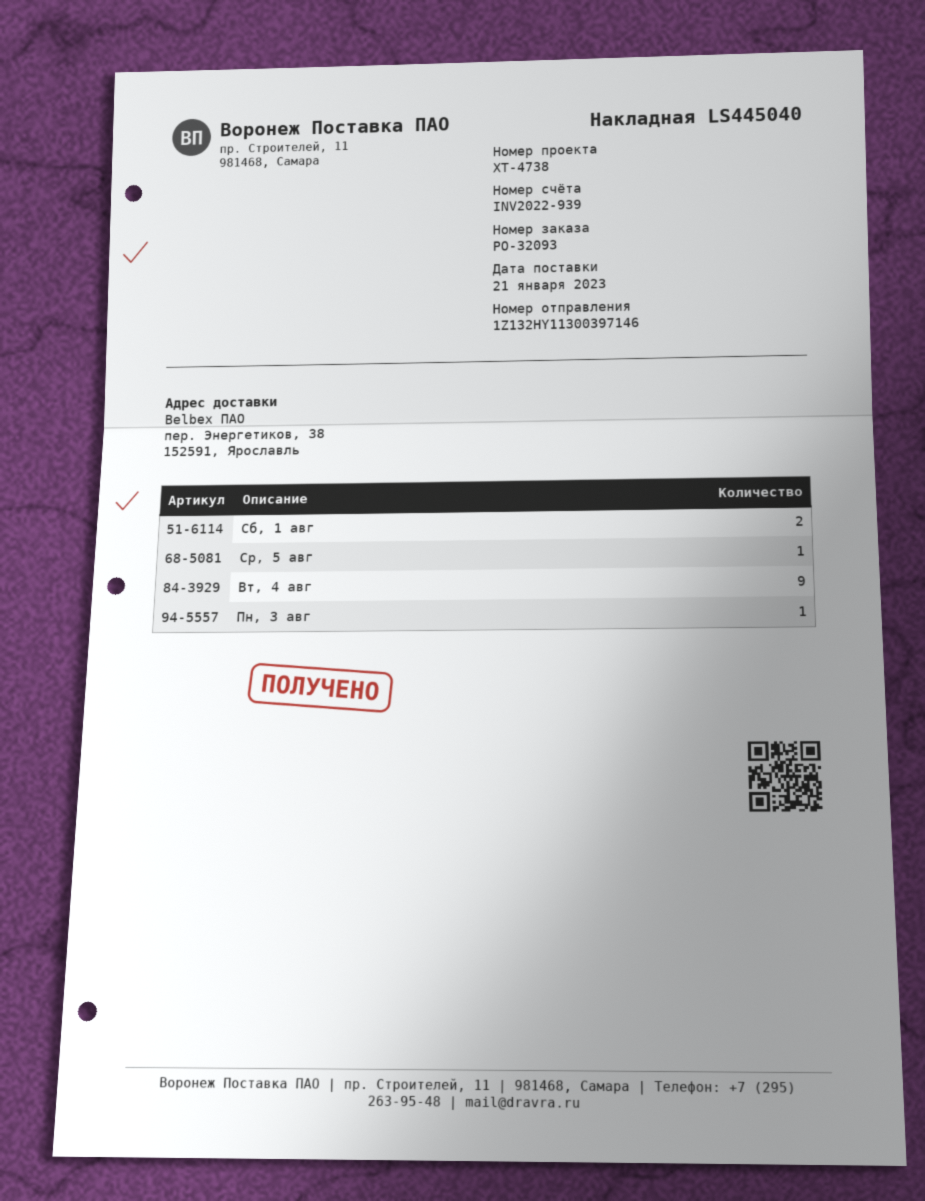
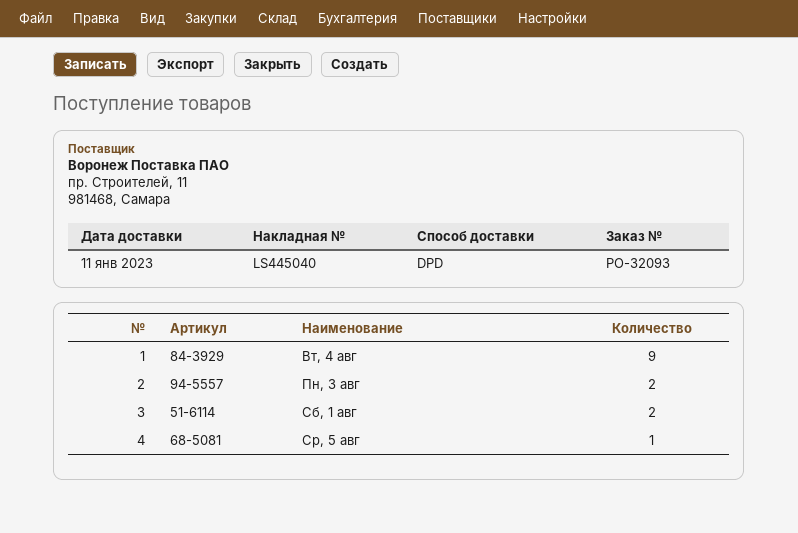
delivery date: 2023-01-21 -> 2023-01-11
Пн, 3 авг: 1 -> 2

